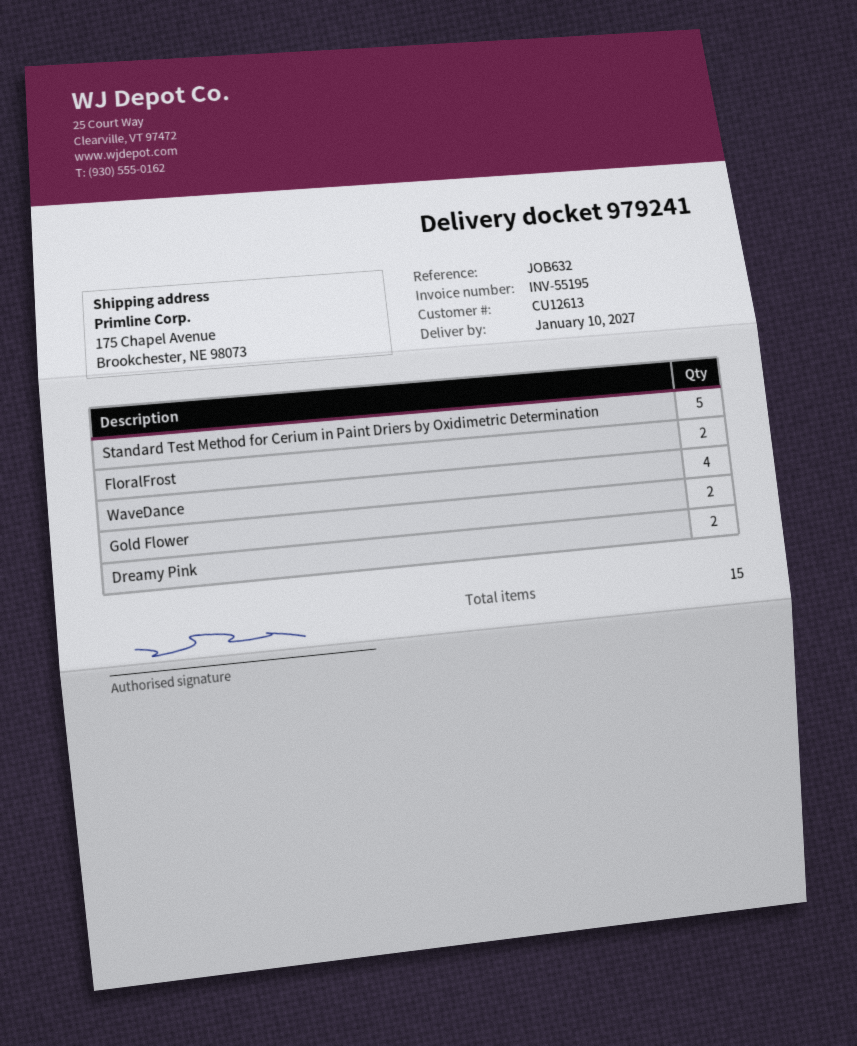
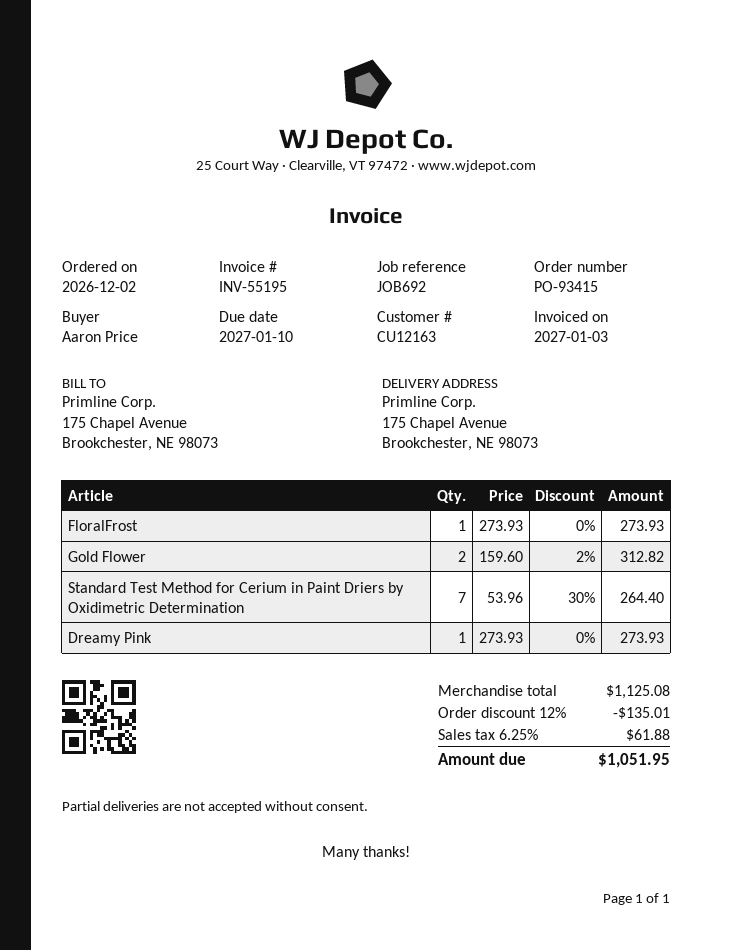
customer number: CU12613 -> CU12163
reference: JOB632 -> JOB692
Standard Test Method for Cerium in Paint Driers by Oxidimetric Determination: 5 -> 7
FloralFrost: 2 -> 1
WaveDance: 4 -> none
Dreamy Pink: 2 -> 1

